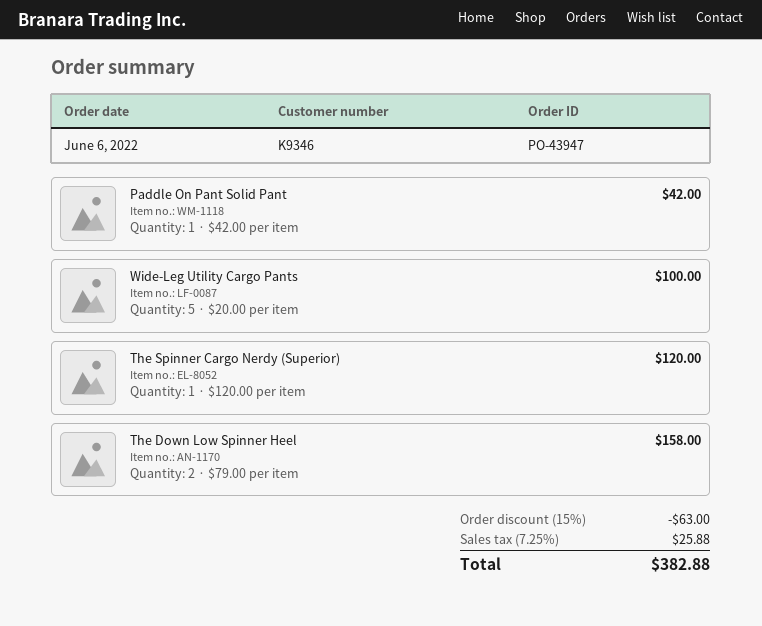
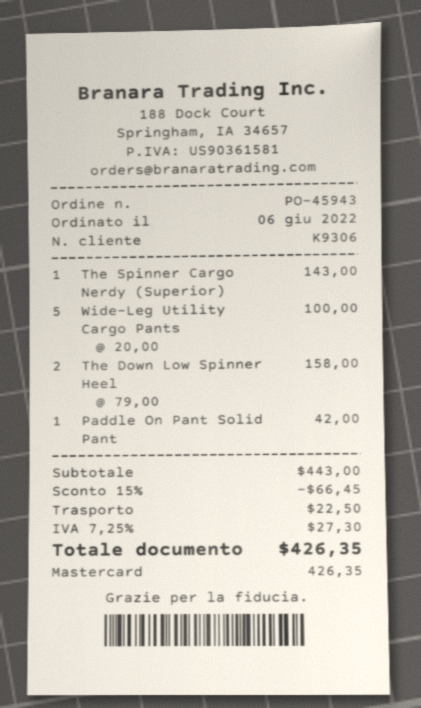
order number: PO-43947 -> PO-45943
customer number: K9346 -> K9306
The Spinner Cargo Nerdy (Superior): 1 x 120.00 = 120.00 -> 1 x 143.00 = 143.00
discount: 15% = 63.00 -> 15% = 66.45
shipping: none -> 22.50
tax: 7.25% = 25.88 -> 7.25% = 27.30
total: 382.88 -> 426.35

